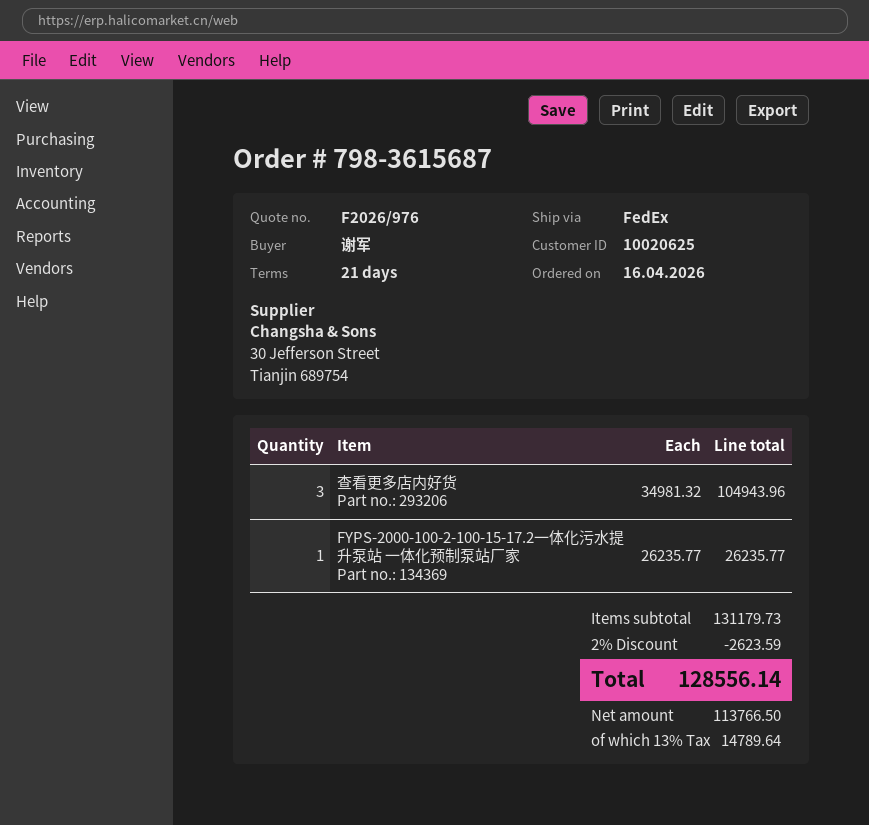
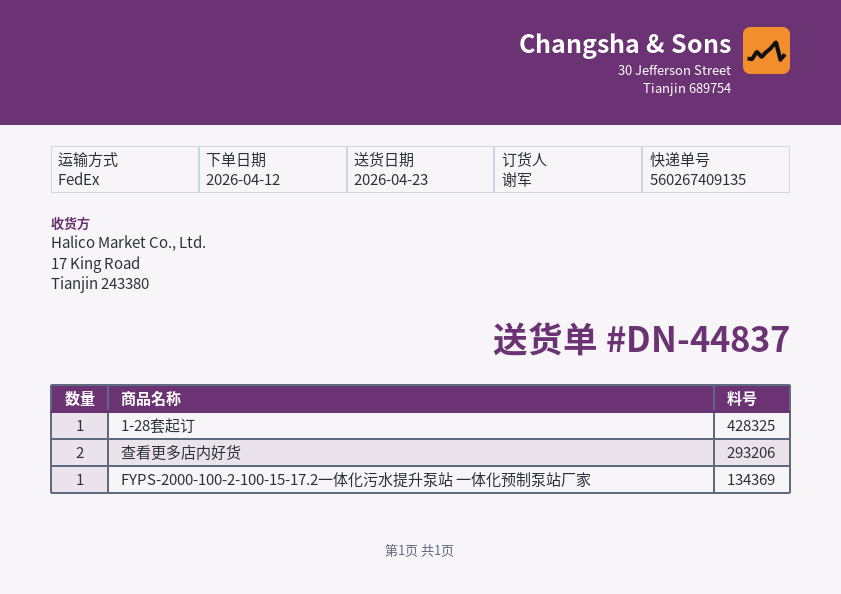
order date: 2026-04-16 -> 2026-04-12
查看更多店内好货: 3 -> 2
1-28套起订: none -> 1

